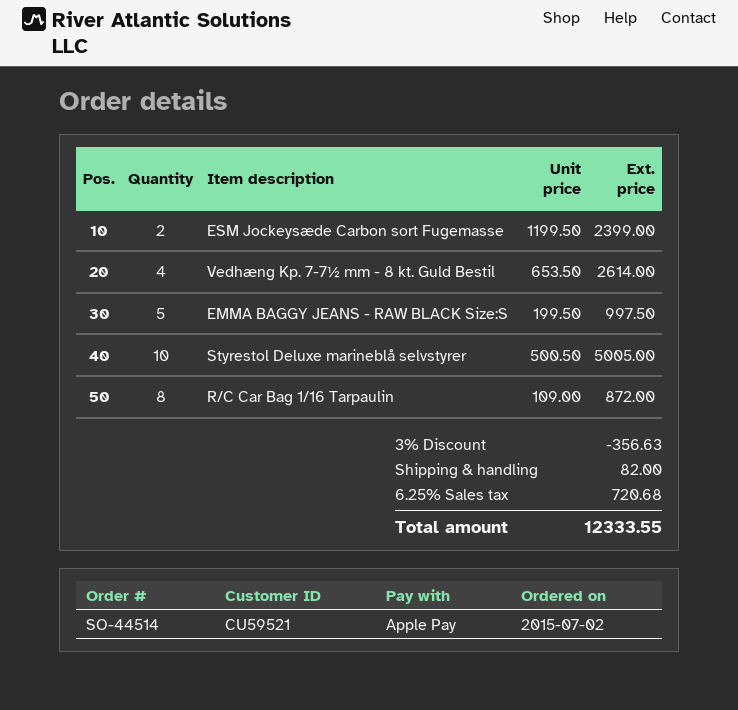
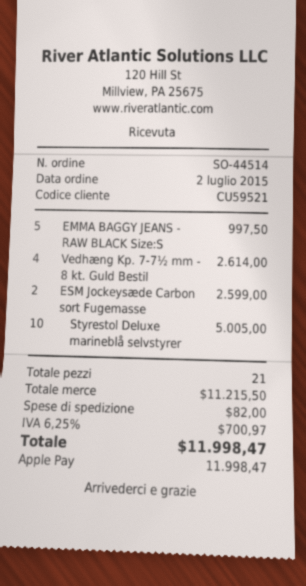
ESM Jockeysæde Carbon sort Fugemasse: 2 for 2399.00 -> 2 for 2599.00
R/C Car Bag 1/16 Tarpaulin: 8 for 872.00 -> none
discount: 3% = 356.63 -> none
tax: 6.25% = 720.68 -> 6.25% = 700.97
total: 12333.55 -> 11998.47

